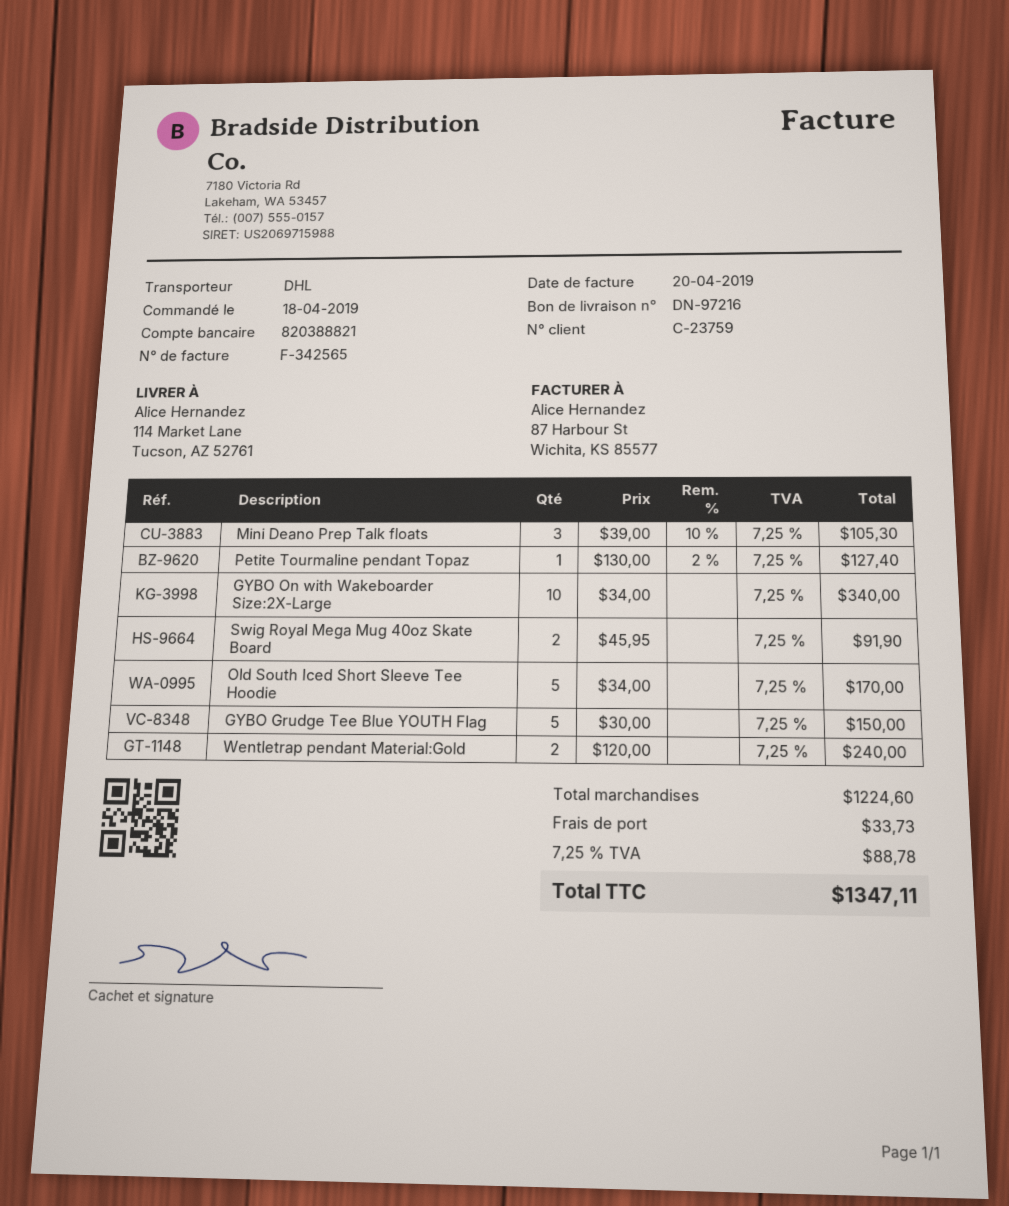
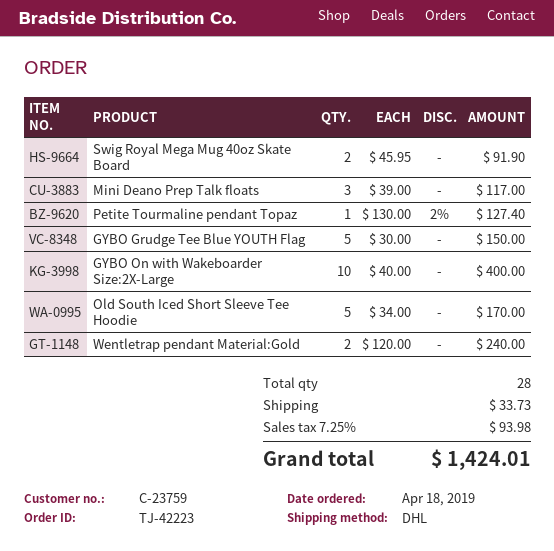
Mini Deano Prep Talk floats: 3 x 39.00 - 10% = 105.30 -> 3 x 39.00 = 117.00
GYBO On with Wakeboarder Size:2X-Large: 10 x 34.00 = 340.00 -> 10 x 40.00 = 400.00
tax: 7.25% = 88.78 -> 7.25% = 93.98
total: 1347.11 -> 1424.01

